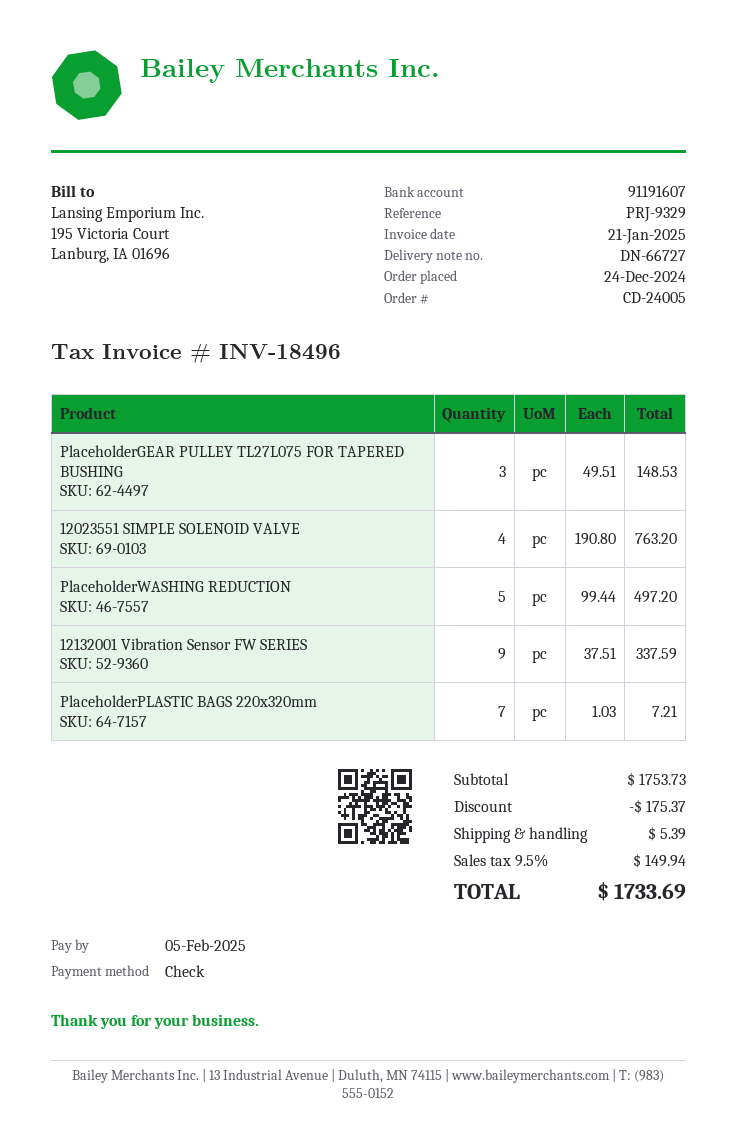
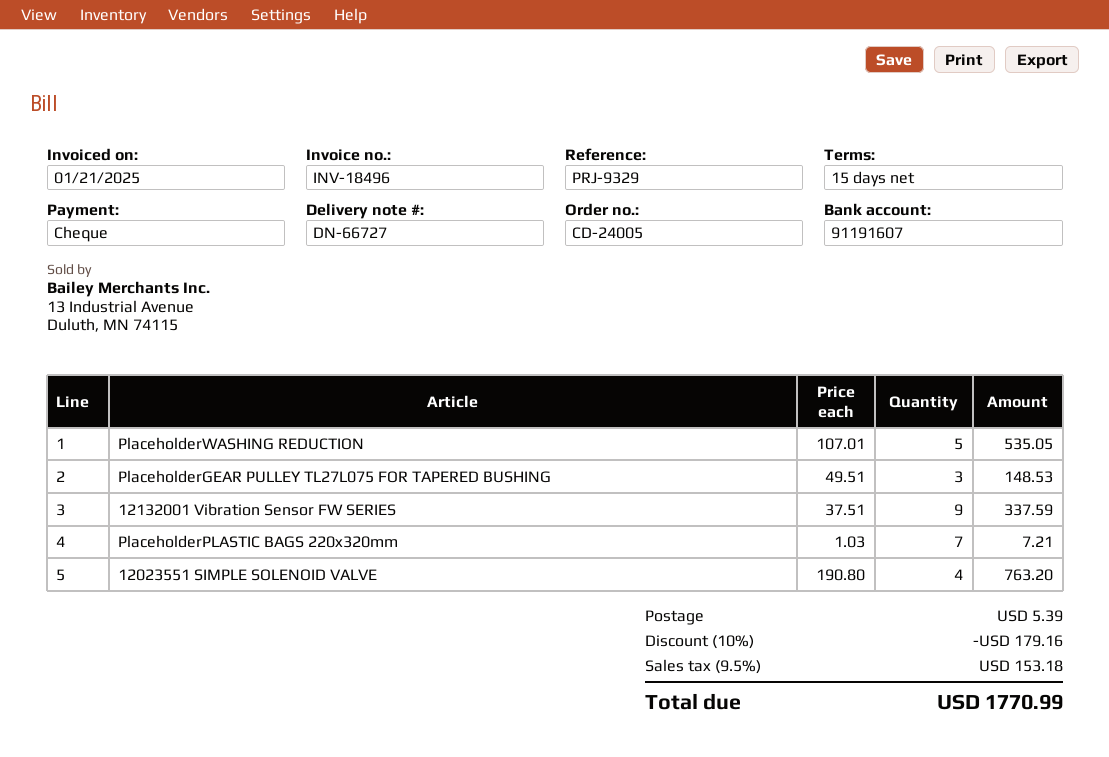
PlaceholderWASHING REDUCTION: 5 x 99.44 = 497.20 -> 5 x 107.01 = 535.05
discount: 175.37 -> 179.16
tax: 9.5% = 149.94 -> 9.5% = 153.18
total: 1733.69 -> 1770.99

